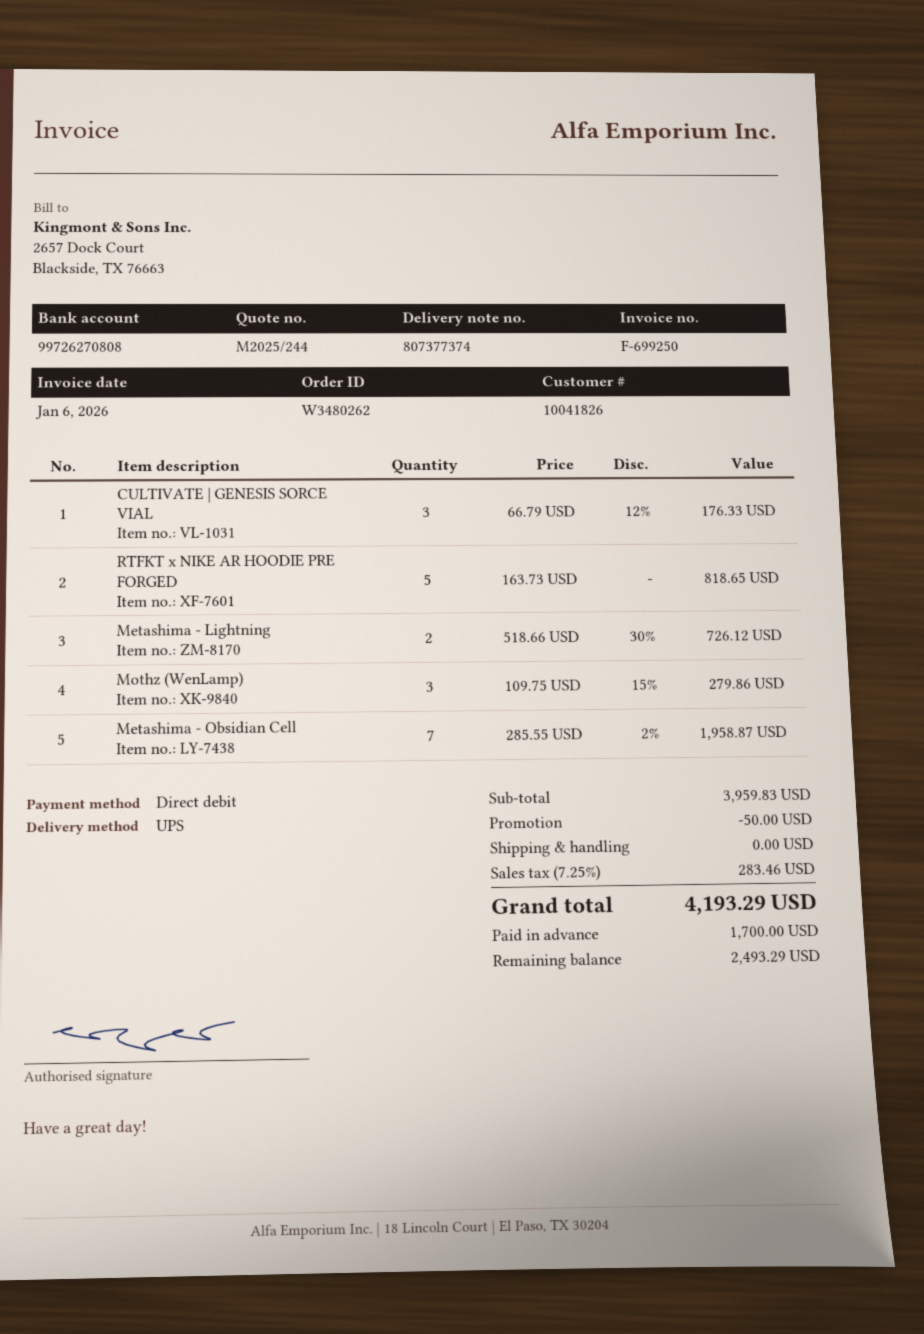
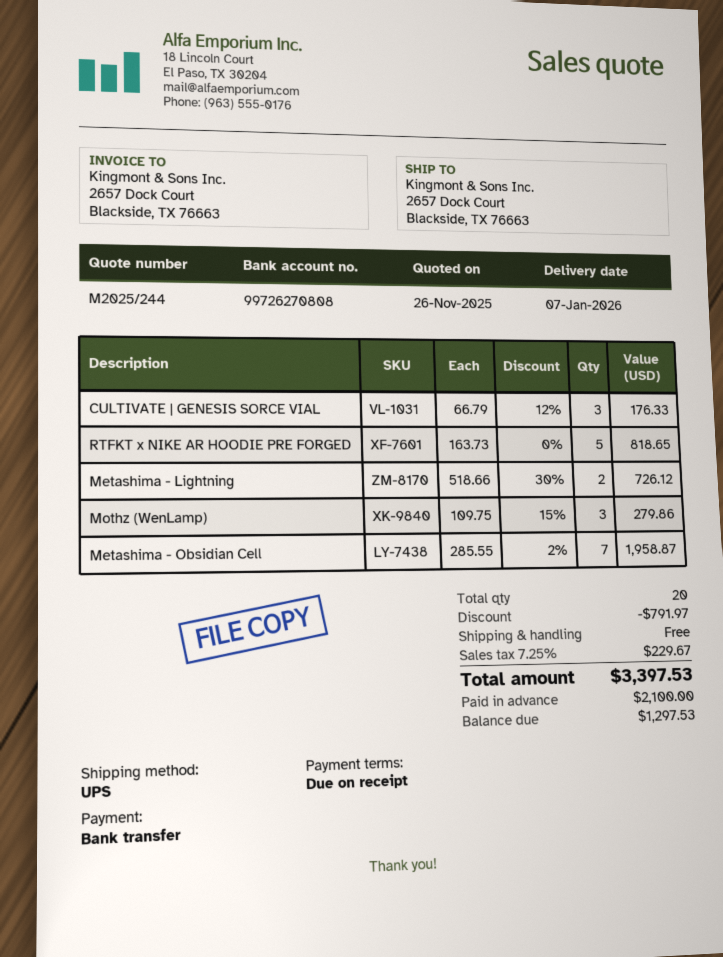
payment method: direct debit -> bank transfer
discount: 50.00 -> 791.97
tax: 7.25% = 283.46 -> 7.25% = 229.67
total: 4193.29 -> 3397.53
deposit: 1700.00 -> 2100.00
balance: 2493.29 -> 1297.53

